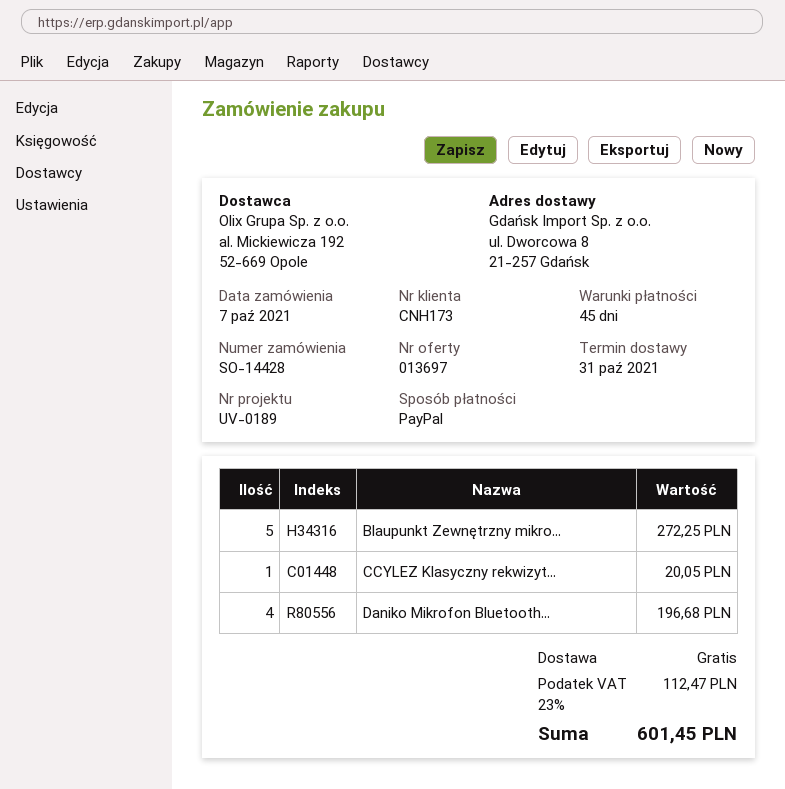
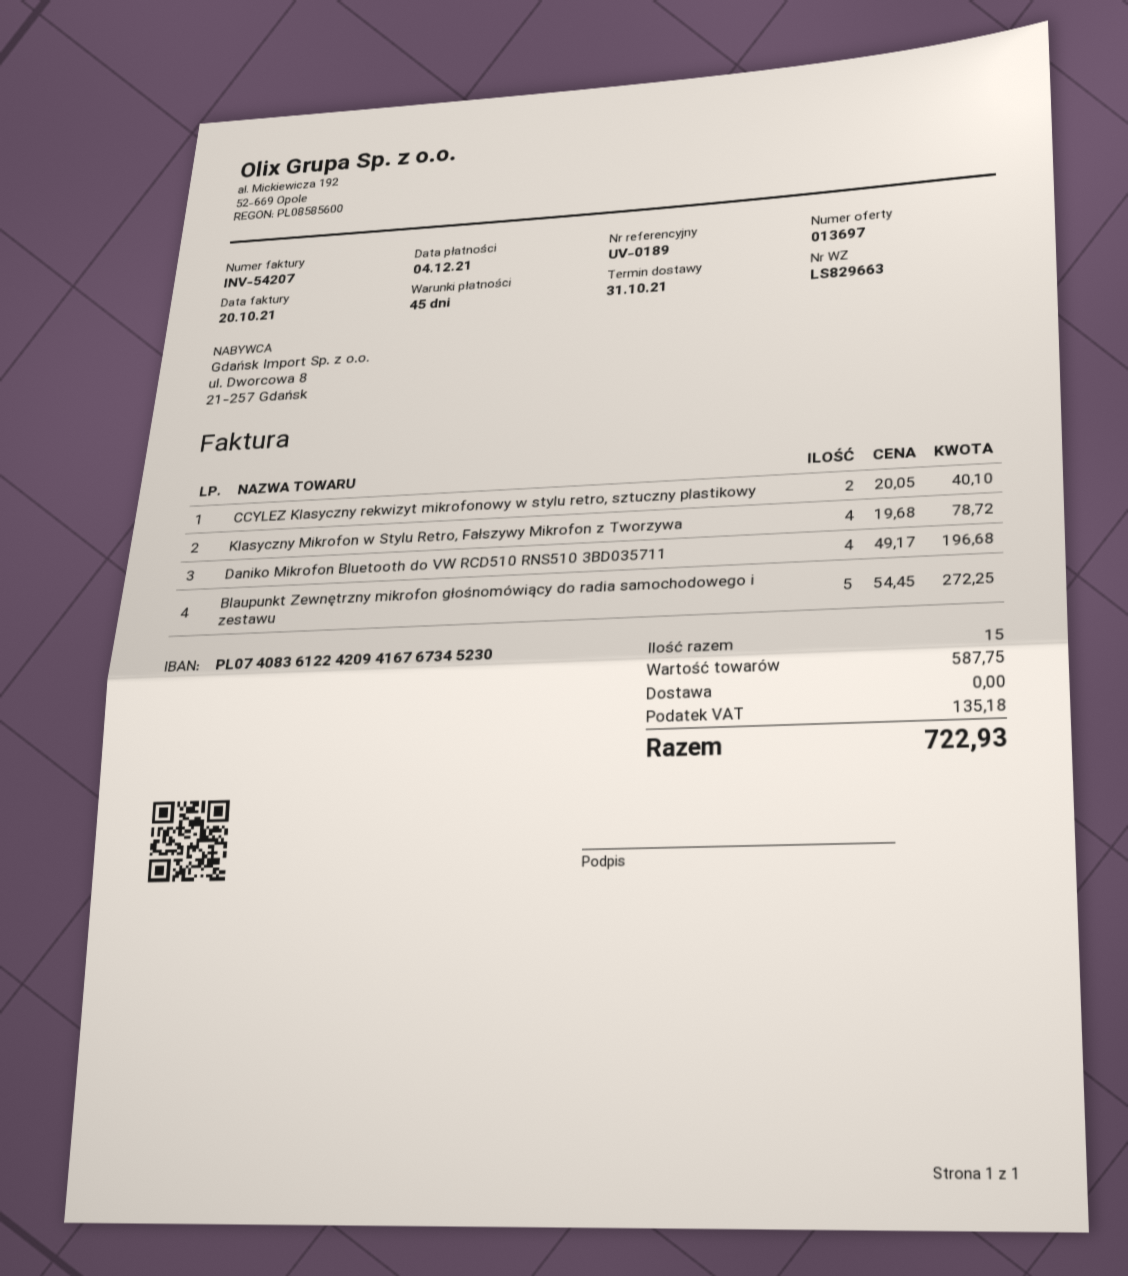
CCYLEZ Klasyczny rekwizyt...: 1 for 20.05 -> 2 for 40.10
Klasyczny Mikrofon w Stylu Retro, Fałszywy Mikrofon z Tworzywa: none -> 4 for 78.72
tax: 112.47 -> 135.18
total: 601.45 -> 722.93

